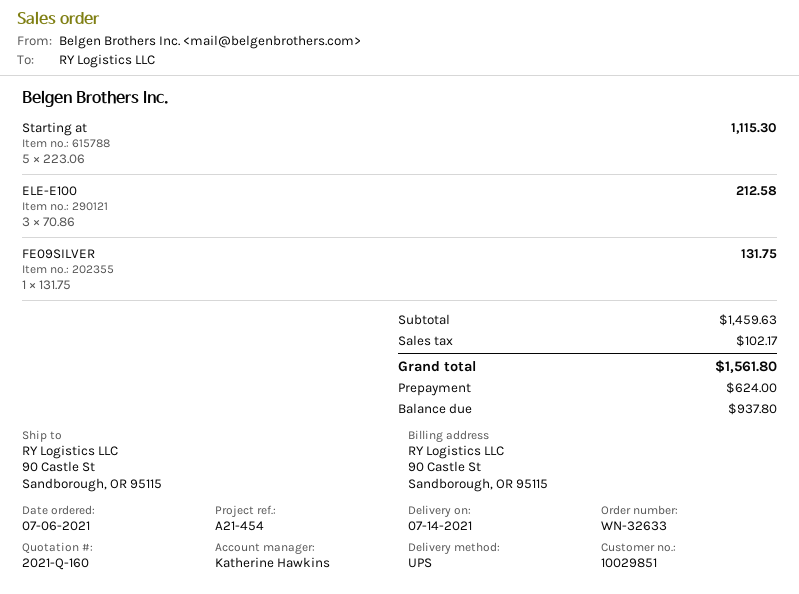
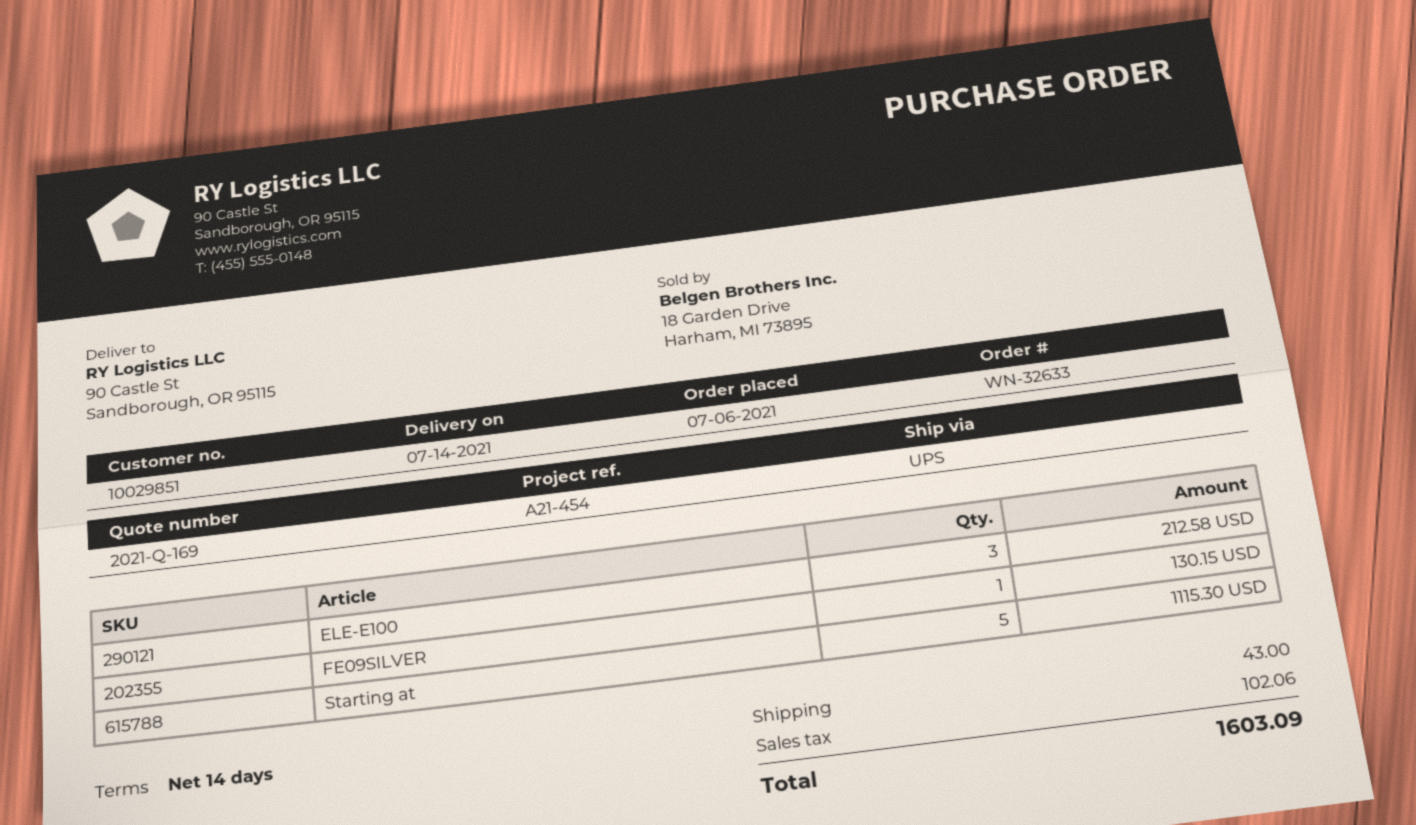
quote number: 2021-Q-160 -> 2021-Q-169
FE09SILVER: 1 for 131.75 -> 1 for 130.15
shipping: none -> 43.00
tax: 102.17 -> 102.06
total: 1561.80 -> 1603.09

